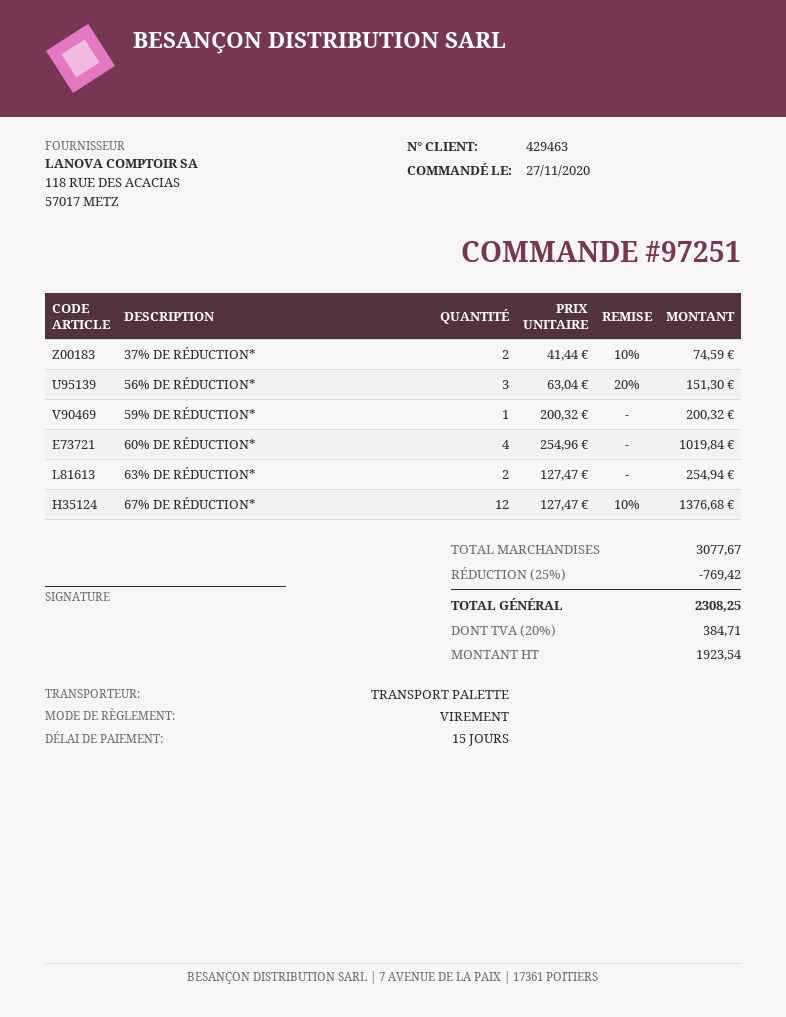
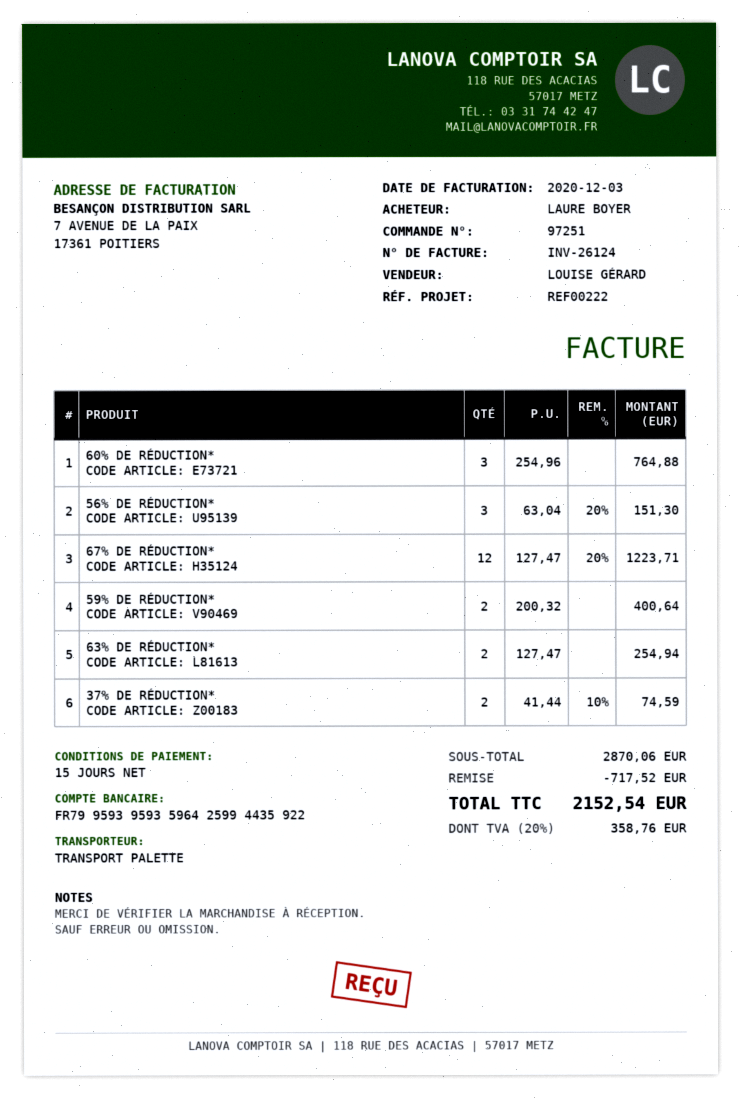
59% DE RÉDUCTION*: 1 x 200.32 = 200.32 -> 2 x 200.32 = 400.64
60% DE RÉDUCTION*: 4 x 254.96 = 1019.84 -> 3 x 254.96 = 764.88
67% DE RÉDUCTION*: 12 x 127.47 - 10% = 1376.68 -> 12 x 127.47 - 20% = 1223.71
subtotal: 3077.67 -> 2870.06
discount: 769.42 -> 717.52
tax: 20% = 384.71 -> 20% = 358.76
total: 2308.25 -> 2152.54

